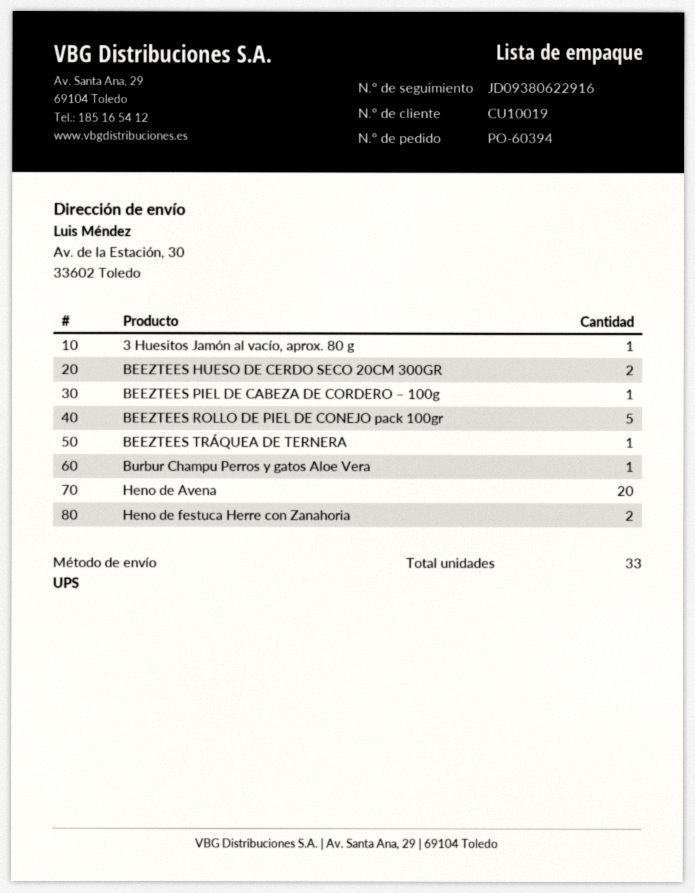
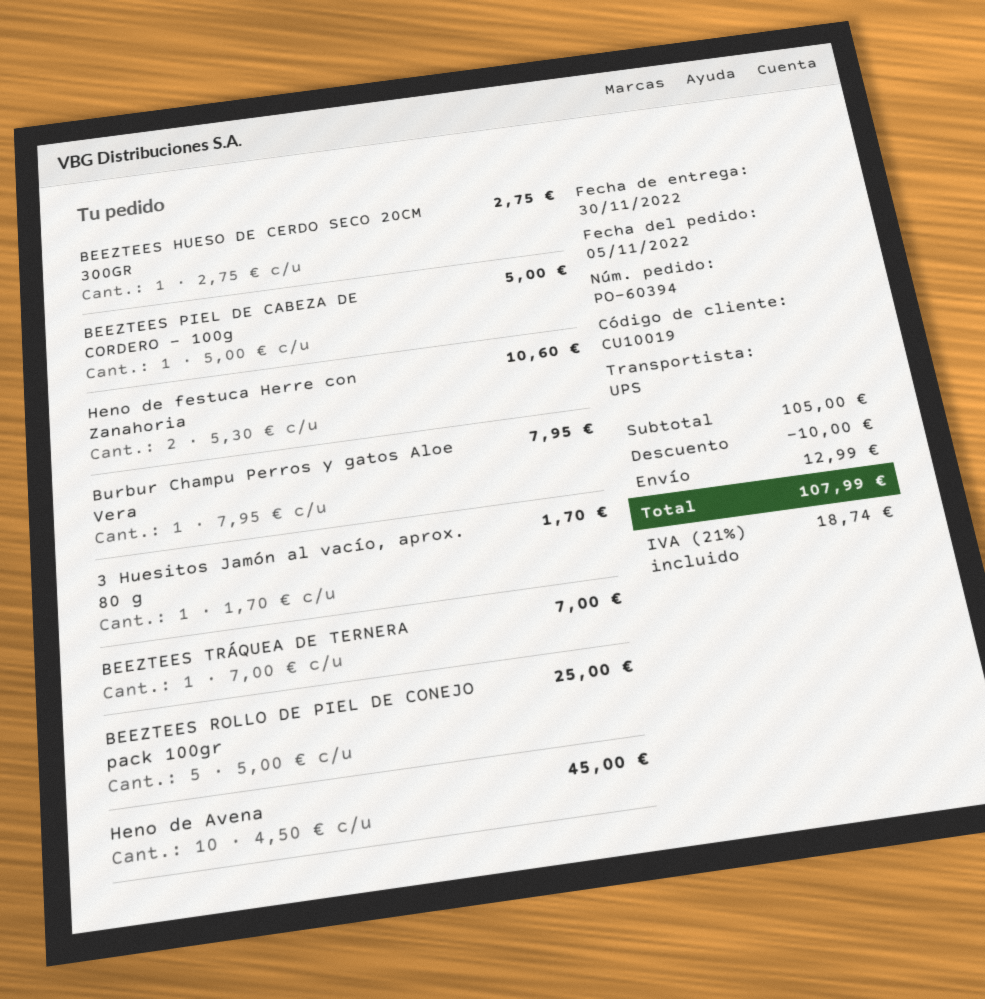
BEEZTEES HUESO DE CERDO SECO 20CM 300GR: 2 -> 1
Heno de Avena: 20 -> 10

